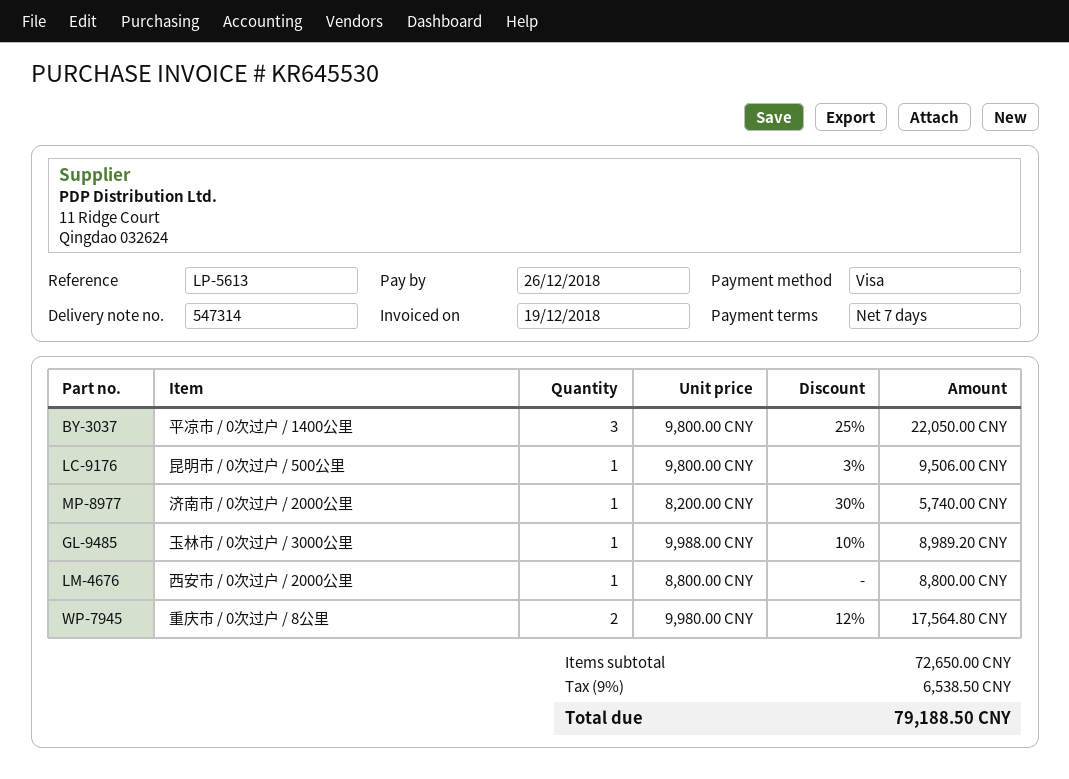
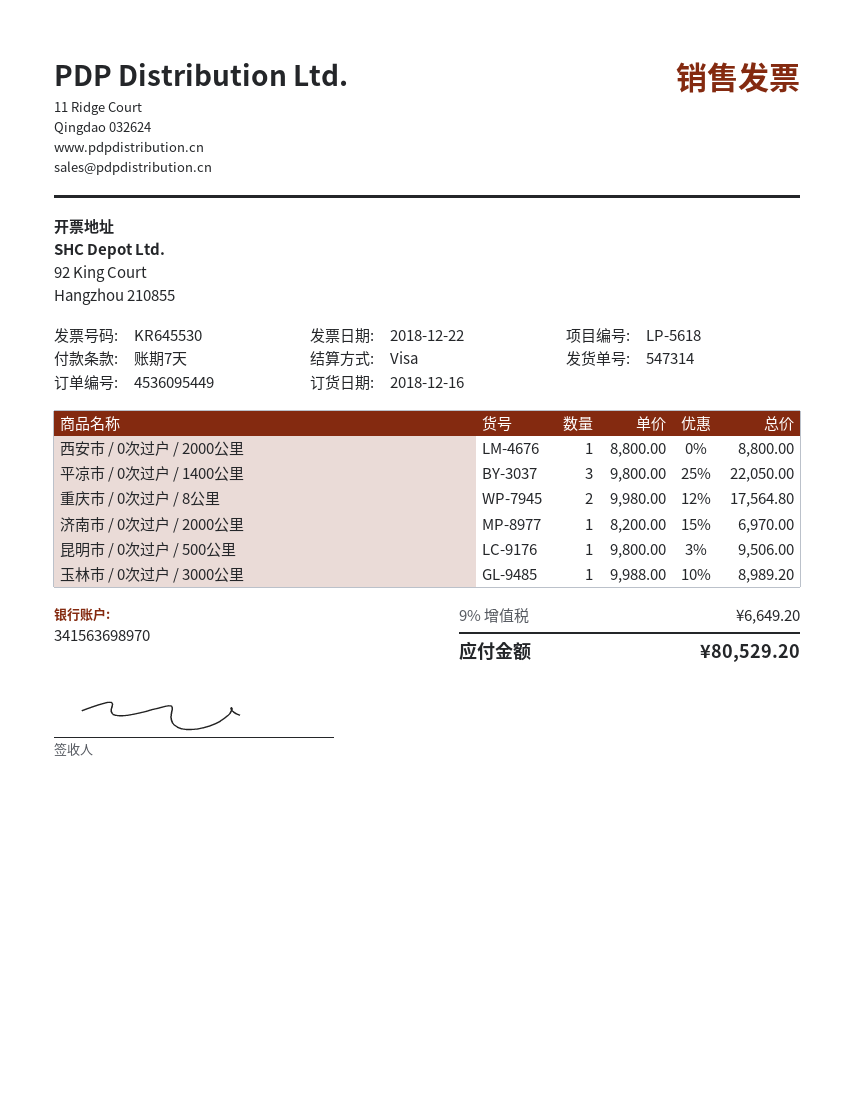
invoice date: 2018-12-19 -> 2018-12-22
reference: LP-5613 -> LP-5618
济南市 / 0次过户 / 2000公里: 1 x 8200.00 - 30% = 5740.00 -> 1 x 8200.00 - 15% = 6970.00
tax: 9% = 6538.50 -> 9% = 6649.20
total: 79188.50 -> 80529.20

